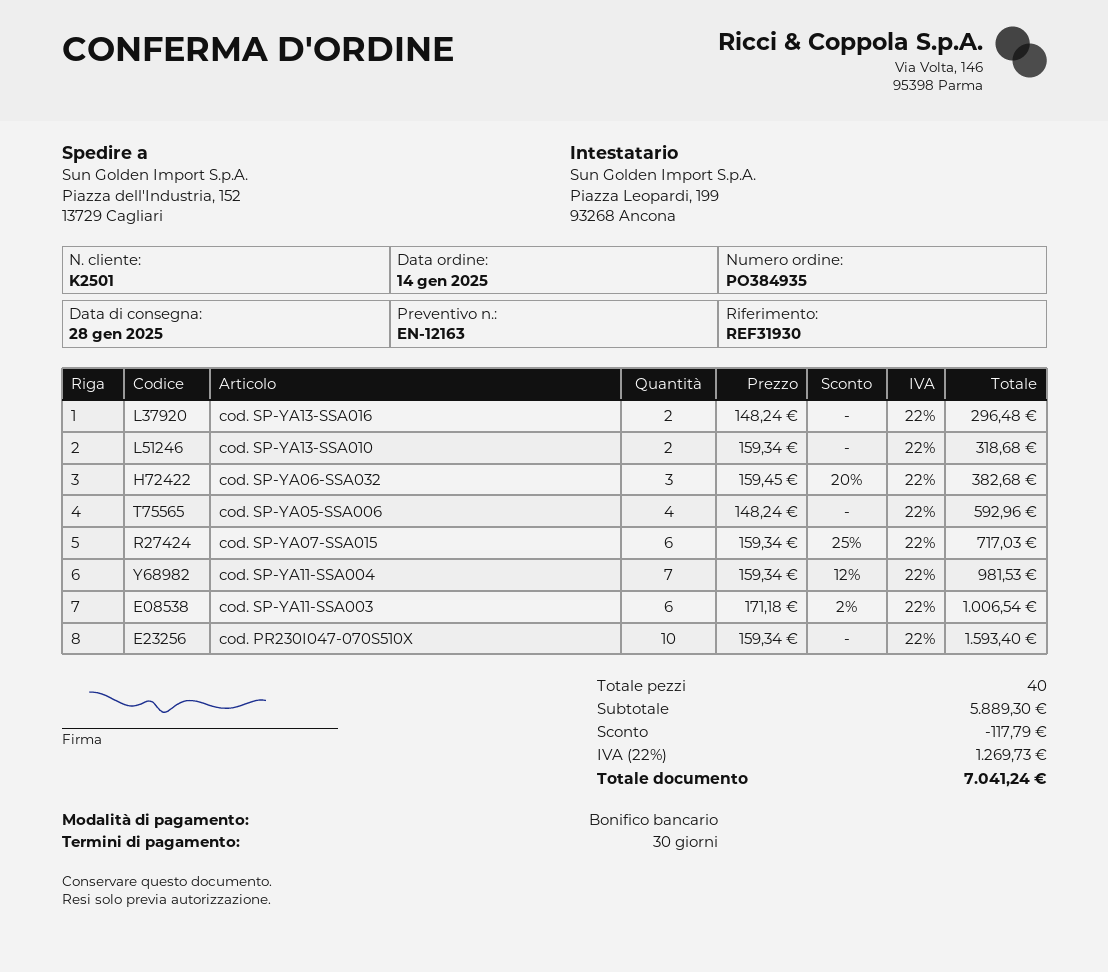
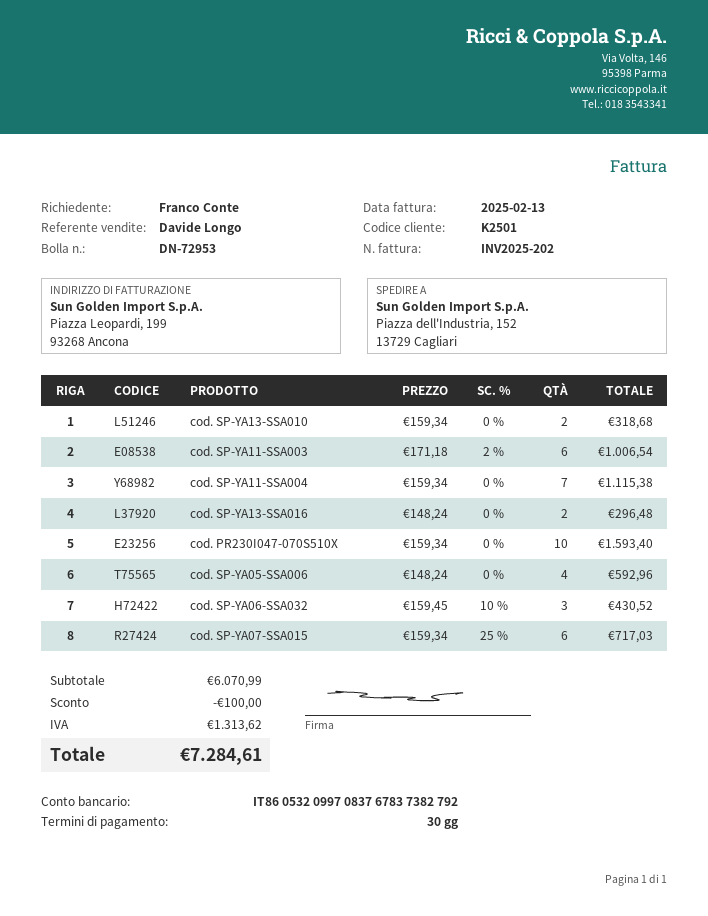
cod. SP-YA06-SSA032: 3 x 159.45 - 20% = 382.68 -> 3 x 159.45 - 10% = 430.52
cod. SP-YA11-SSA004: 7 x 159.34 - 12% = 981.53 -> 7 x 159.34 = 1115.38
subtotal: 5889.30 -> 6070.99
discount: 117.79 -> 100.00
tax: 1269.73 -> 1313.62
total: 7041.24 -> 7284.61

